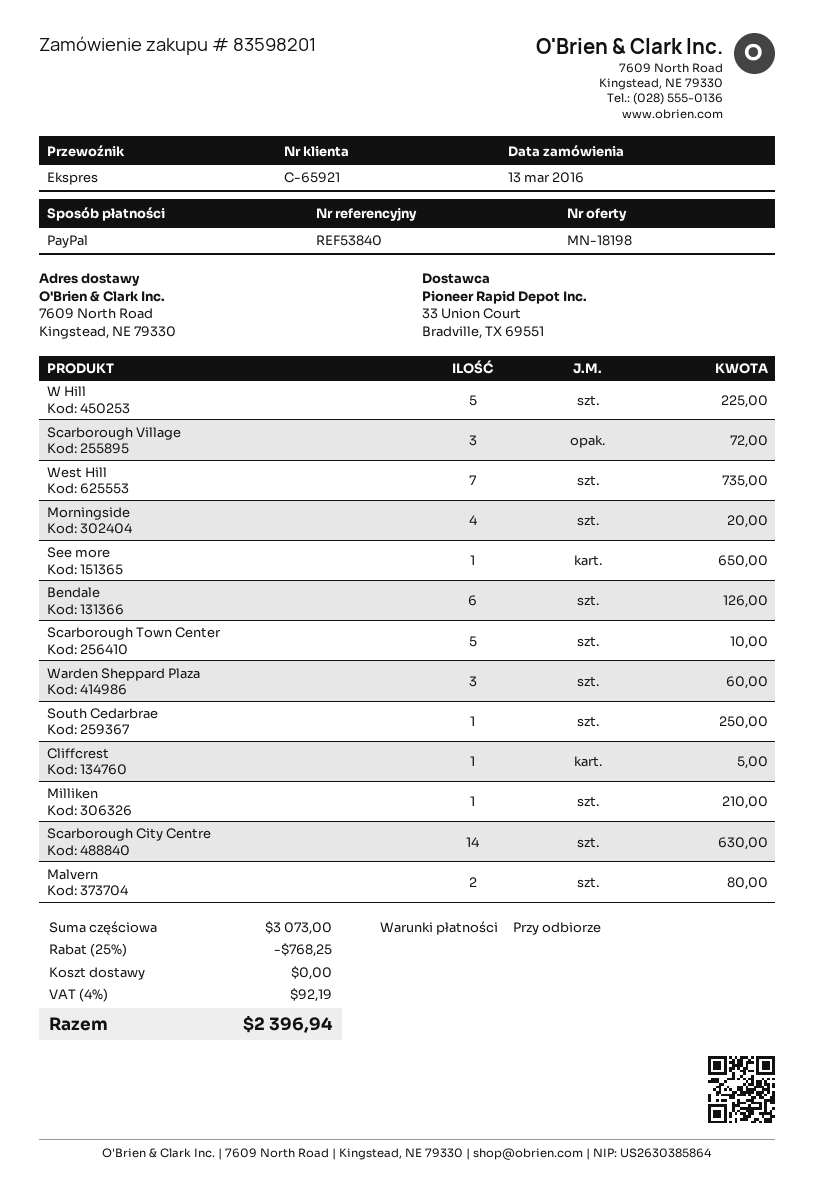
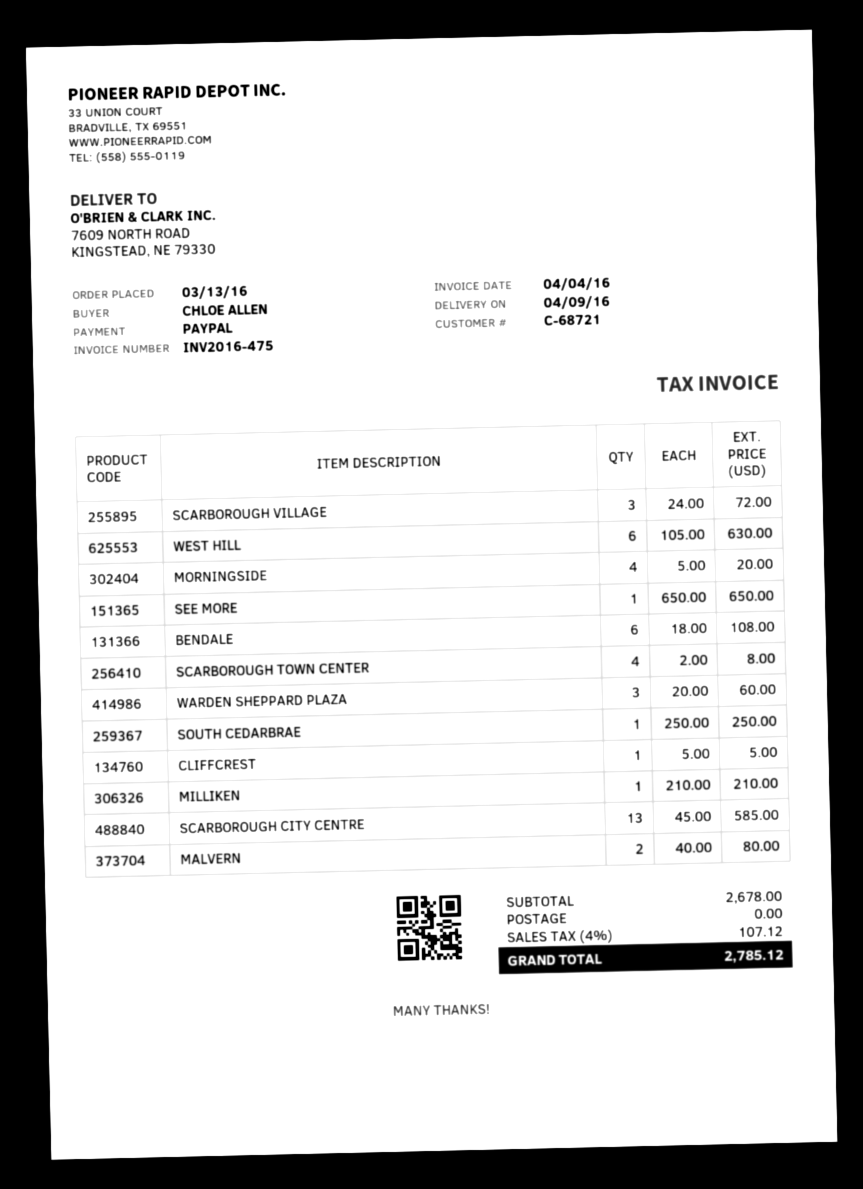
customer number: C-65921 -> C-68721
W Hill: 5 for 225.00 -> none
West Hill: 7 for 735.00 -> 6 for 630.00
Bendale: 6 for 126.00 -> 6 for 108.00
Scarborough Town Center: 5 for 10.00 -> 4 for 8.00
Scarborough City Centre: 14 for 630.00 -> 13 for 585.00
subtotal: 3073.00 -> 2678.00
discount: 25% = 768.25 -> none
tax: 4% = 92.19 -> 4% = 107.12
total: 2396.94 -> 2785.12

